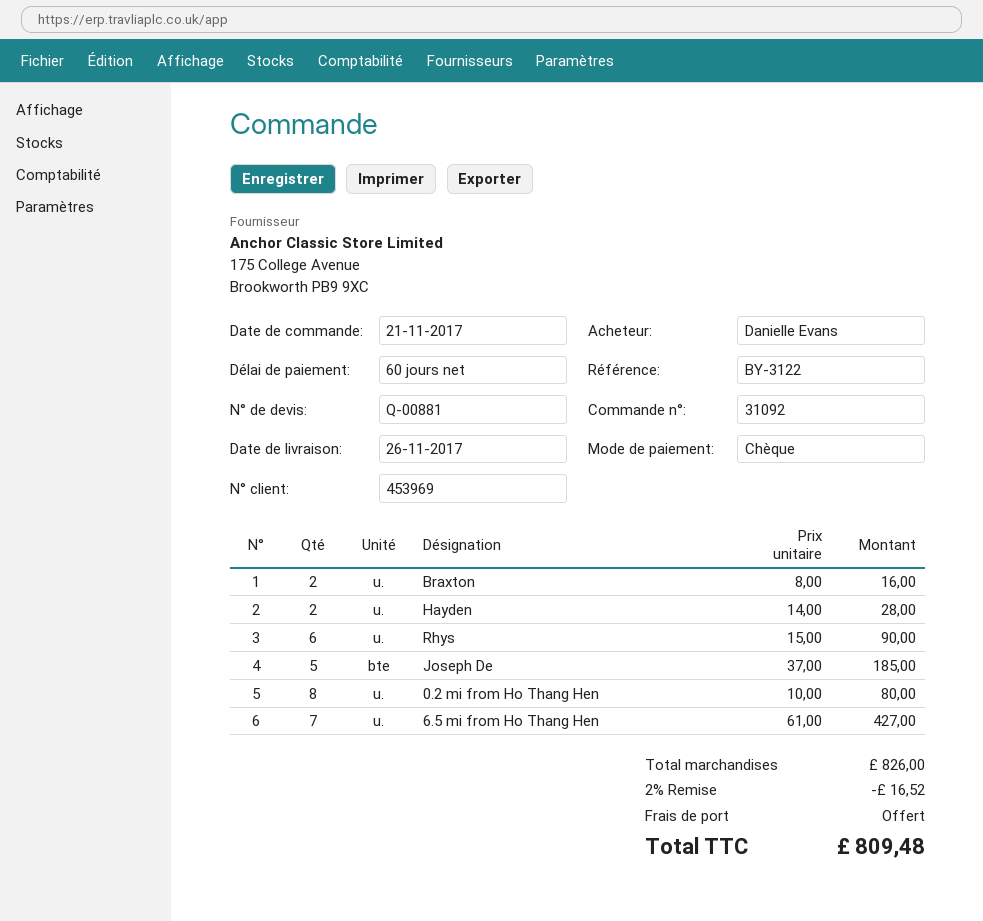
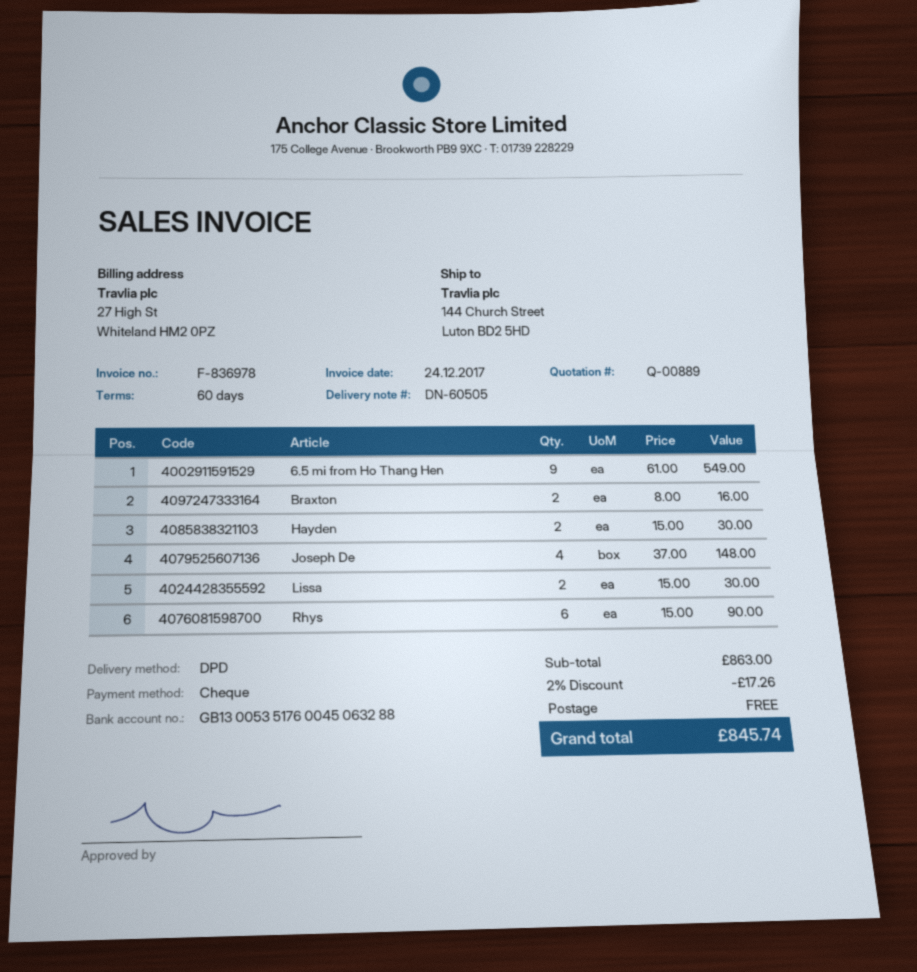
quote number: Q-00881 -> Q-00889
Hayden: 2 x 14.00 = 28.00 -> 2 x 15.00 = 30.00
Joseph De: 5 x 37.00 = 185.00 -> 4 x 37.00 = 148.00
0.2 mi from Ho Thang Hen: 8 x 10.00 = 80.00 -> none
6.5 mi from Ho Thang Hen: 7 x 61.00 = 427.00 -> 9 x 61.00 = 549.00
Lissa: none -> 2 x 15.00 = 30.00
subtotal: 826.00 -> 863.00
discount: 2% = 16.52 -> 2% = 17.26
total: 809.48 -> 845.74

